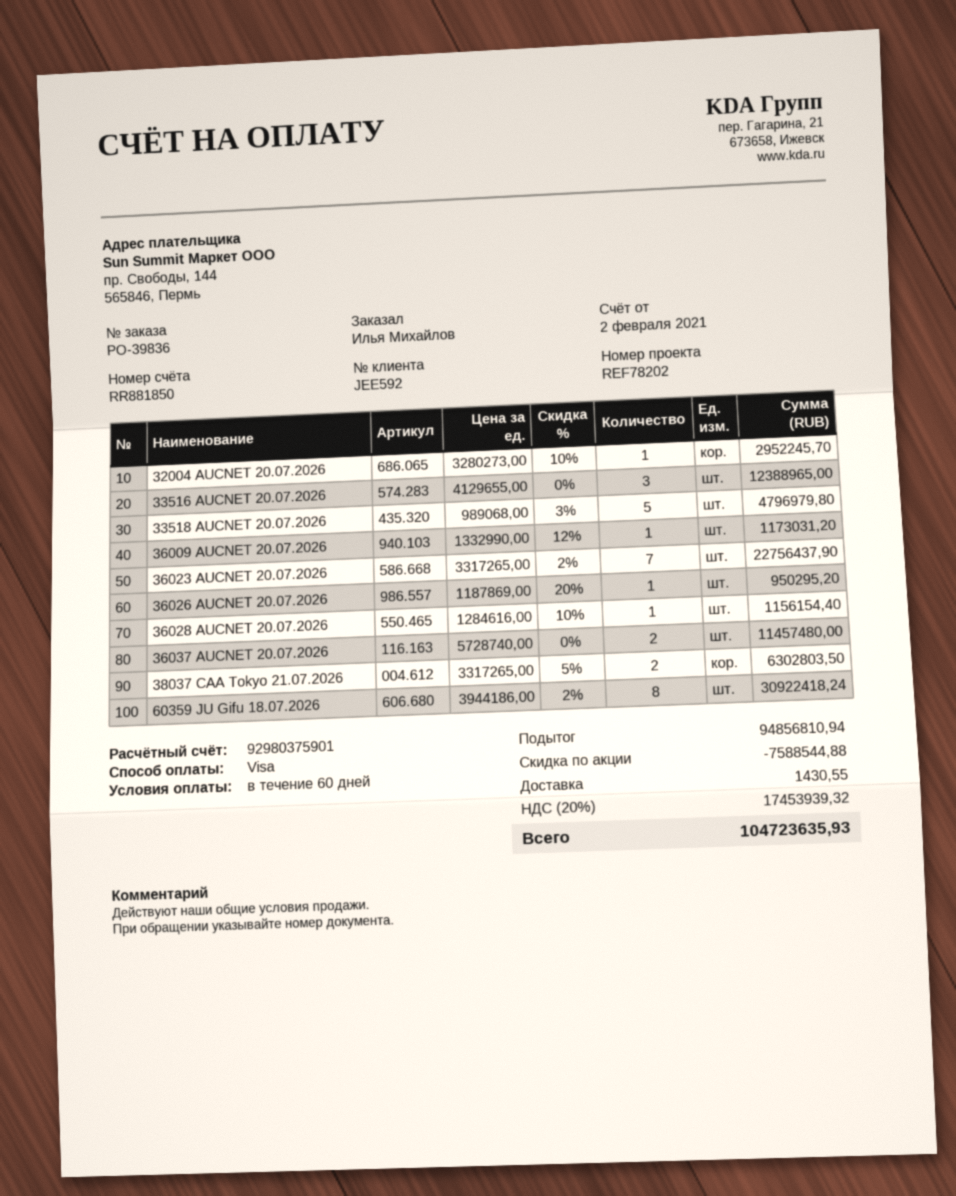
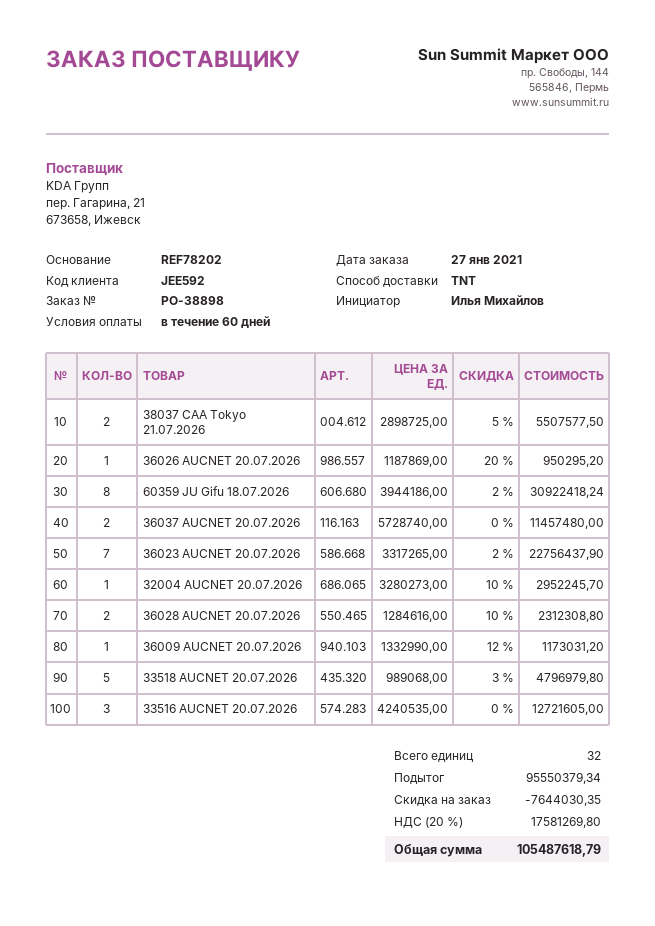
order number: PO-39836 -> PO-38898
33516 AUCNET 20.07.2026: 3 x 4129655.00 = 12388965.00 -> 3 x 4240535.00 = 12721605.00
36028 AUCNET 20.07.2026: 1 x 1284616.00 - 10% = 1156154.40 -> 2 x 1284616.00 - 10% = 2312308.80
38037 CAA Tokyo 21.07.2026: 2 x 3317265.00 - 5% = 6302803.50 -> 2 x 2898725.00 - 5% = 5507577.50
subtotal: 94856810.94 -> 95550379.34
discount: 7588544.88 -> 7644030.35
shipping: 1430.55 -> none
tax: 20% = 17453939.32 -> 20% = 17581269.80
total: 104723635.93 -> 105487618.79

